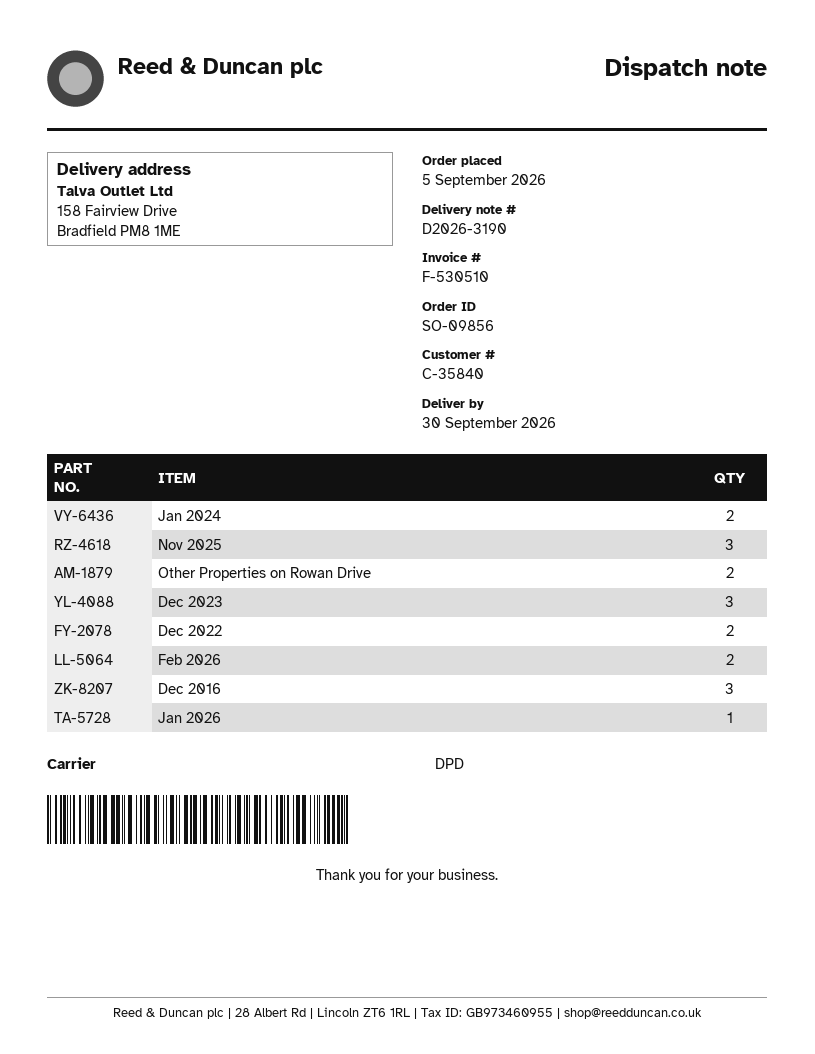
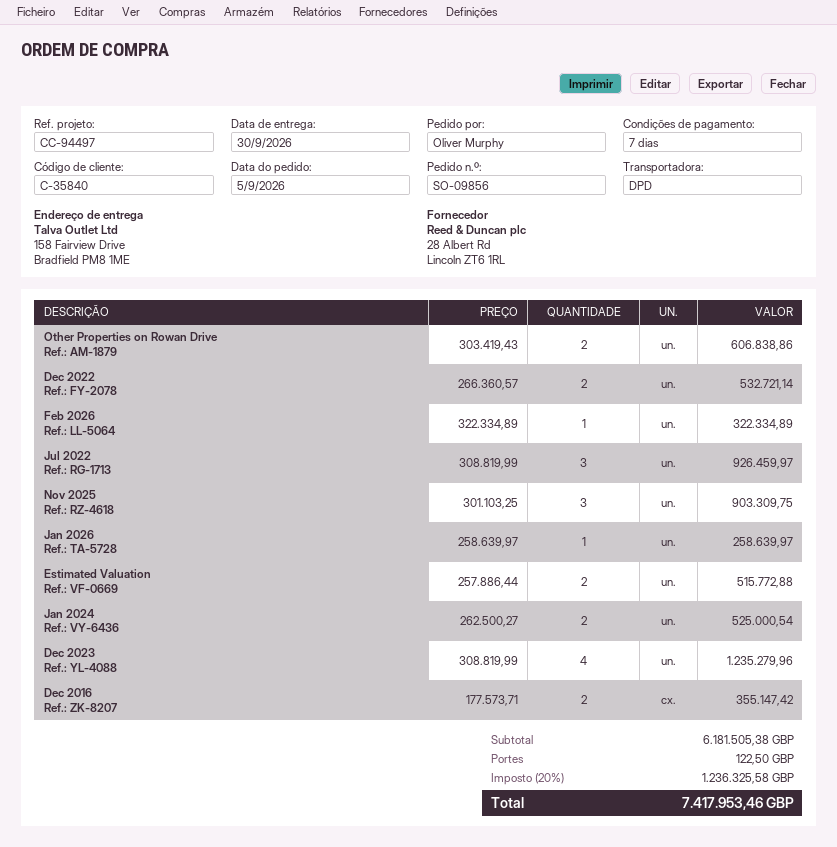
Dec 2023: 3 -> 4
Feb 2026: 2 -> 1
Dec 2016: 3 -> 2
Jul 2022: none -> 3
Estimated Valuation: none -> 2

